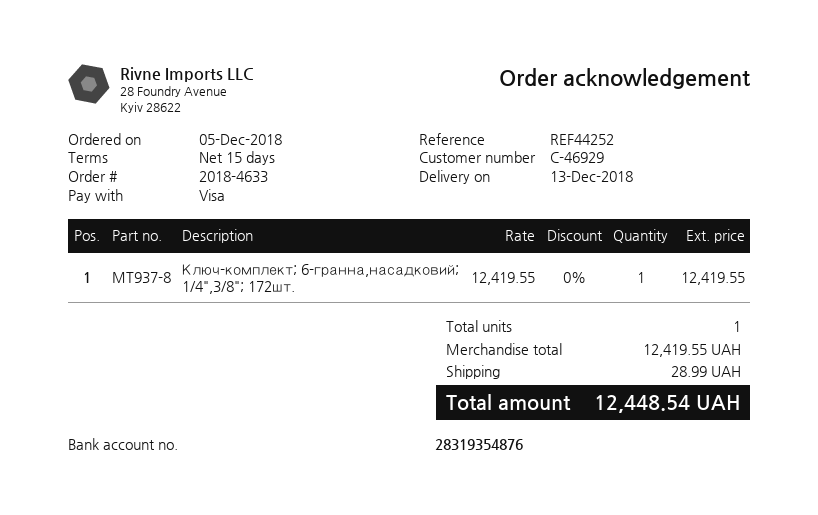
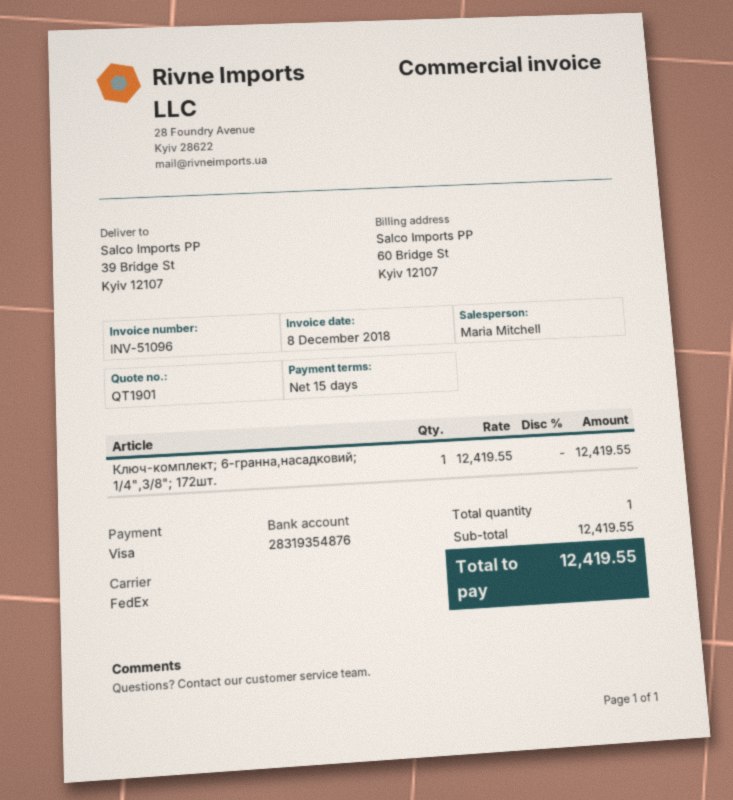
shipping: 28.99 -> none
total: 12448.54 -> 12419.55

